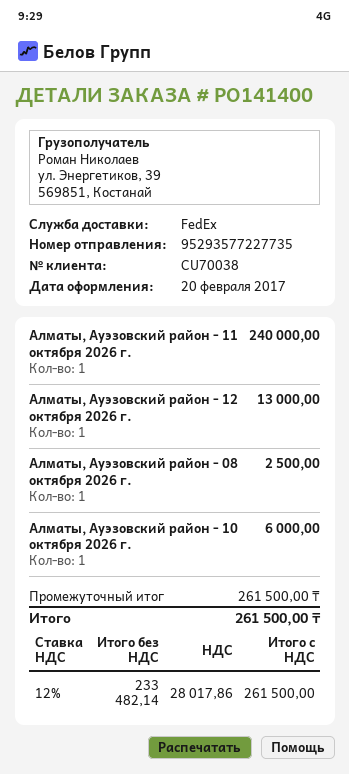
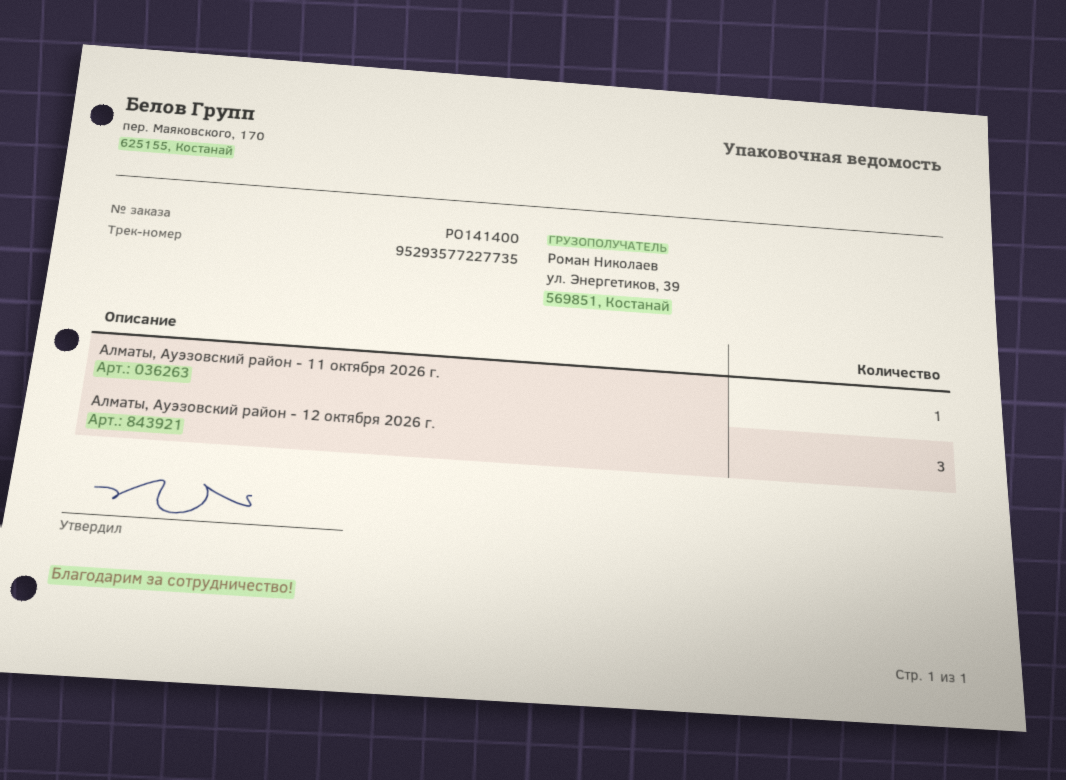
Алматы, Ауэзовский район - 12 октября 2026 г.: 1 -> 3
Алматы, Ауэзовский район - 08 октября 2026 г.: 1 -> none
Алматы, Ауэзовский район - 10 октября 2026 г.: 1 -> none

